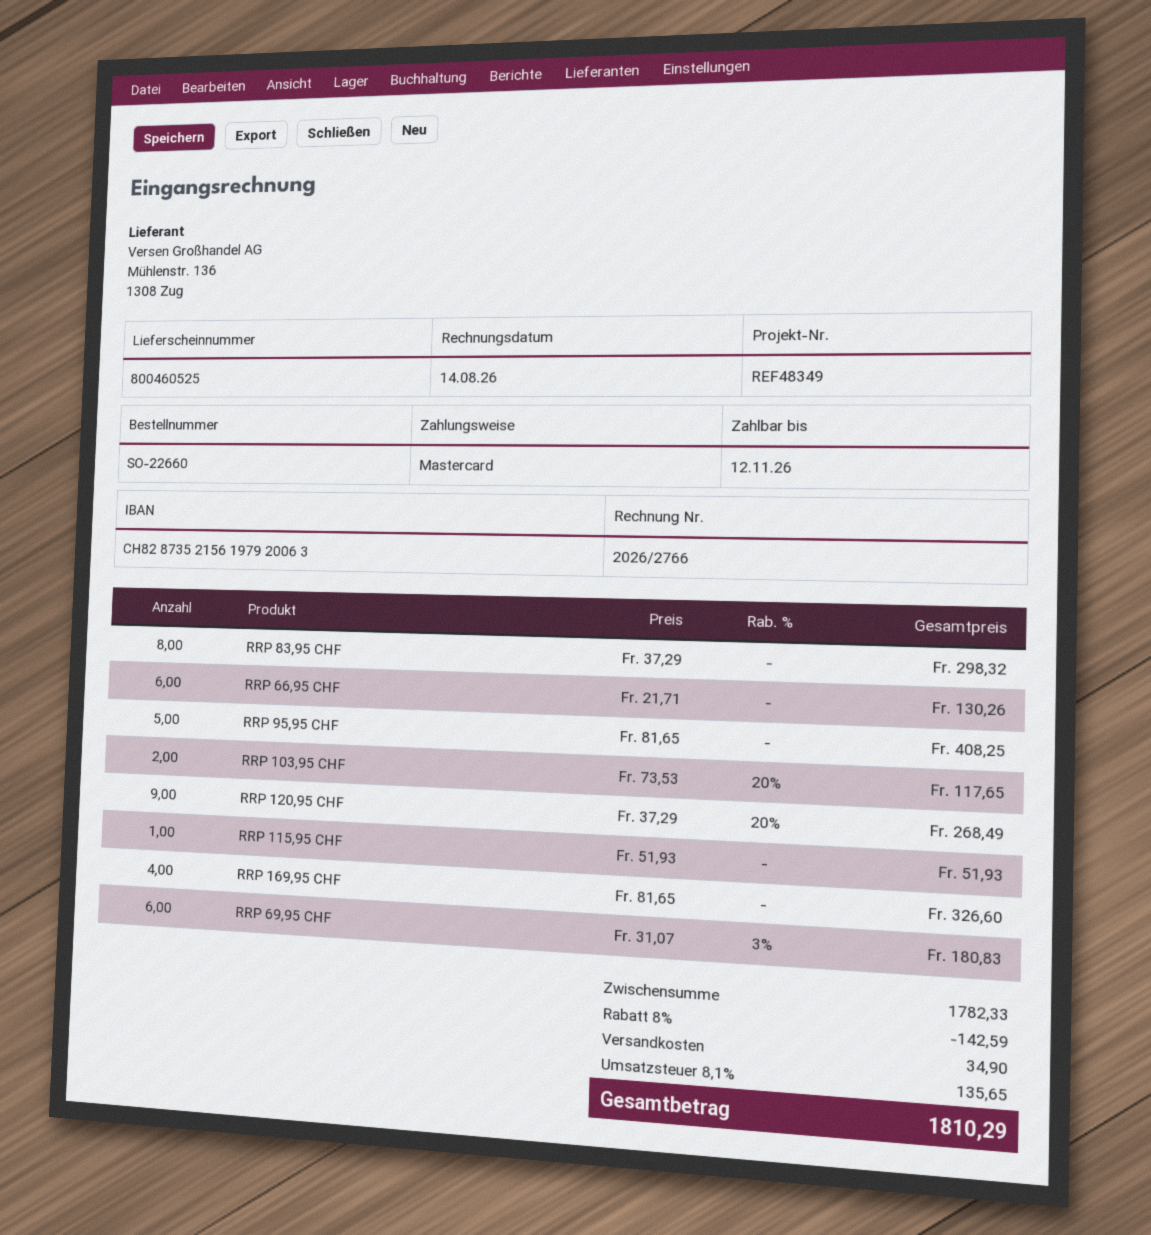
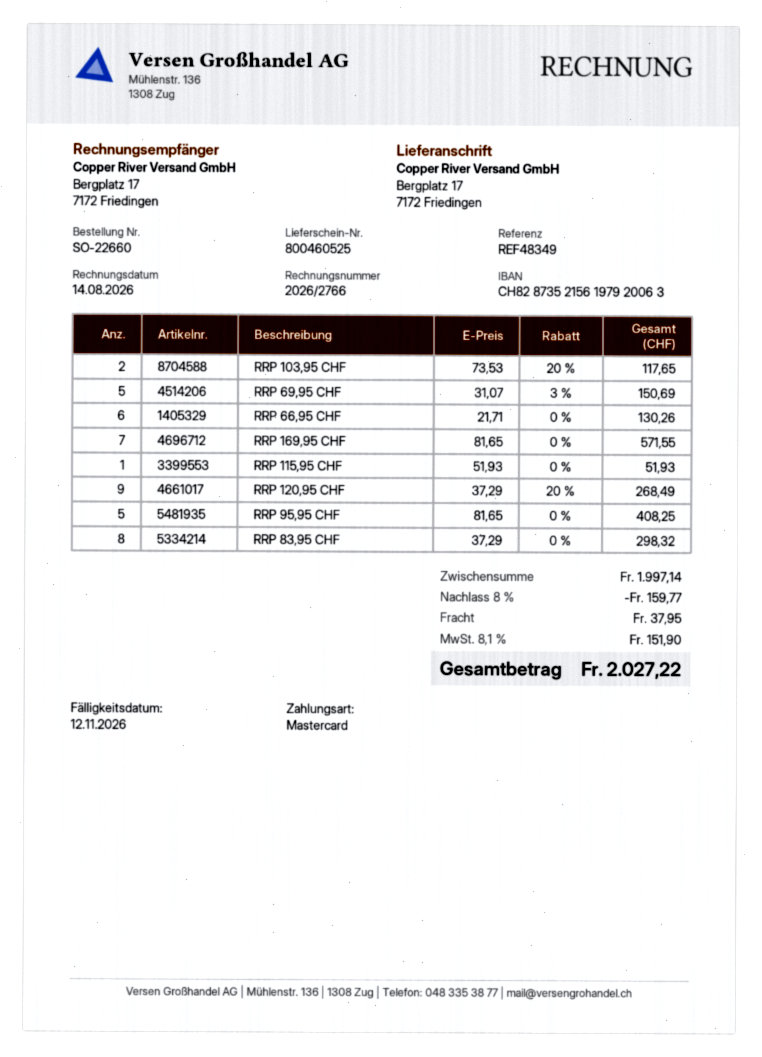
RRP 169,95 CHF: 4 x 81.65 = 326.60 -> 7 x 81.65 = 571.55
RRP 69,95 CHF: 6 x 31.07 - 3% = 180.83 -> 5 x 31.07 - 3% = 150.69
subtotal: 1782.33 -> 1997.14
discount: 8% = 142.59 -> 8% = 159.77
shipping: 34.90 -> 37.95
tax: 8.1% = 135.65 -> 8.1% = 151.90
total: 1810.29 -> 2027.22

